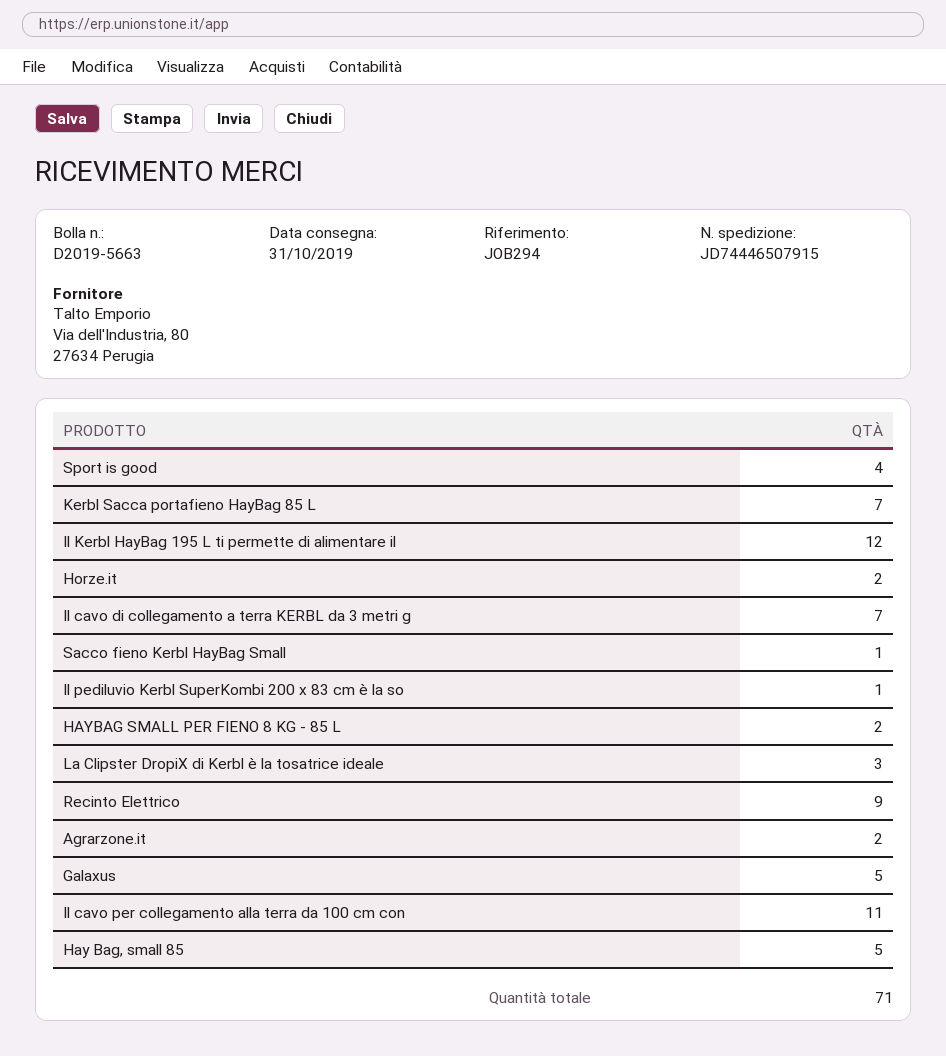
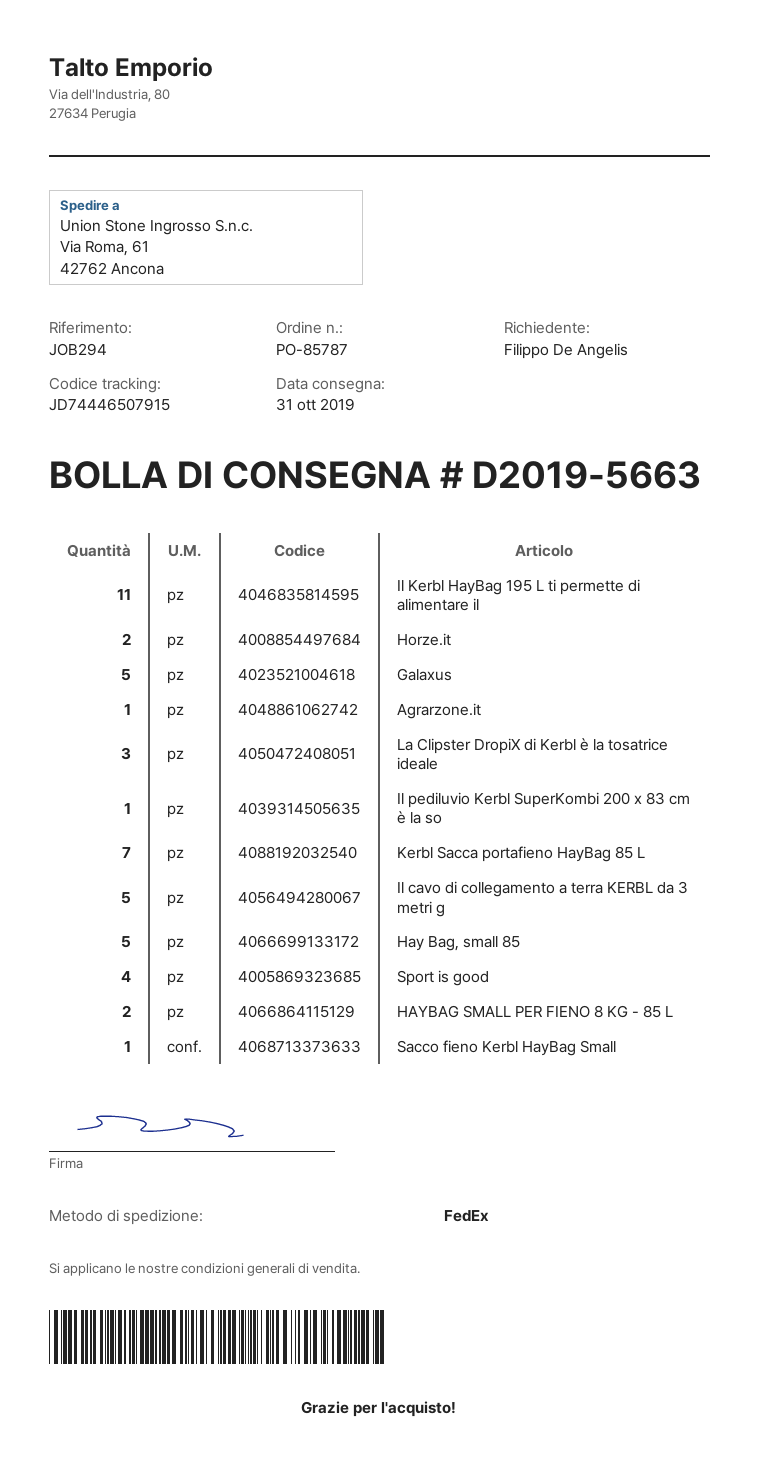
Il Kerbl HayBag 195 L ti permette di alimentare il: 12 -> 11
Il cavo di collegamento a terra KERBL da 3 metri g: 7 -> 5
Recinto Elettrico: 9 -> none
Agrarzone.it: 2 -> 1
Il cavo per collegamento alla terra da 100 cm con: 11 -> none

